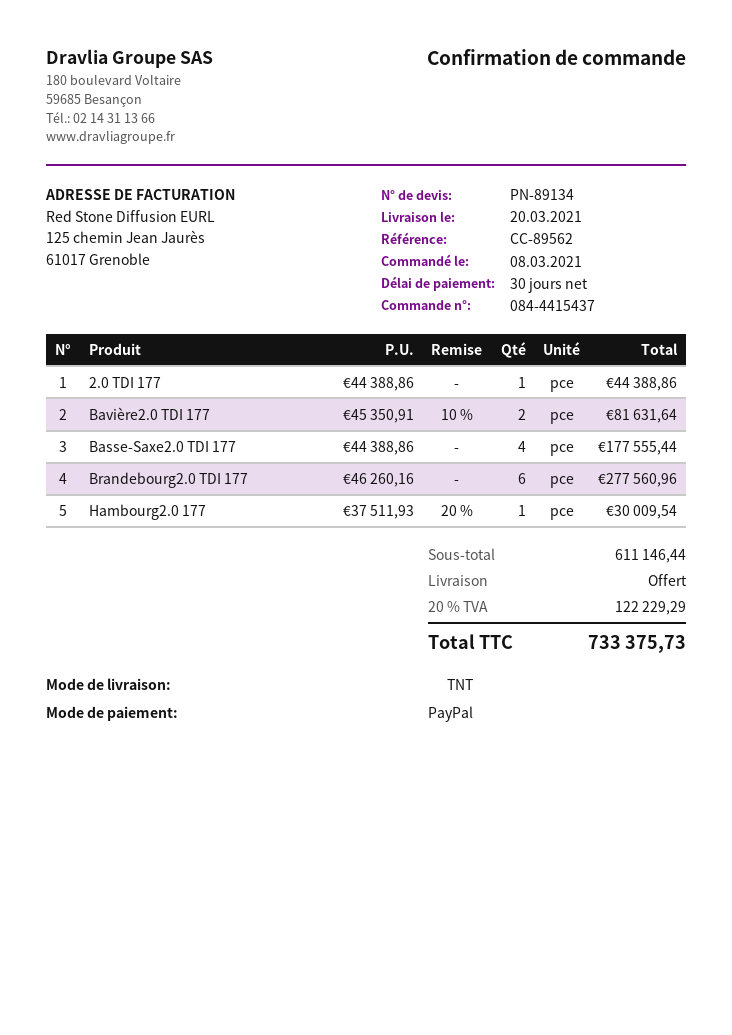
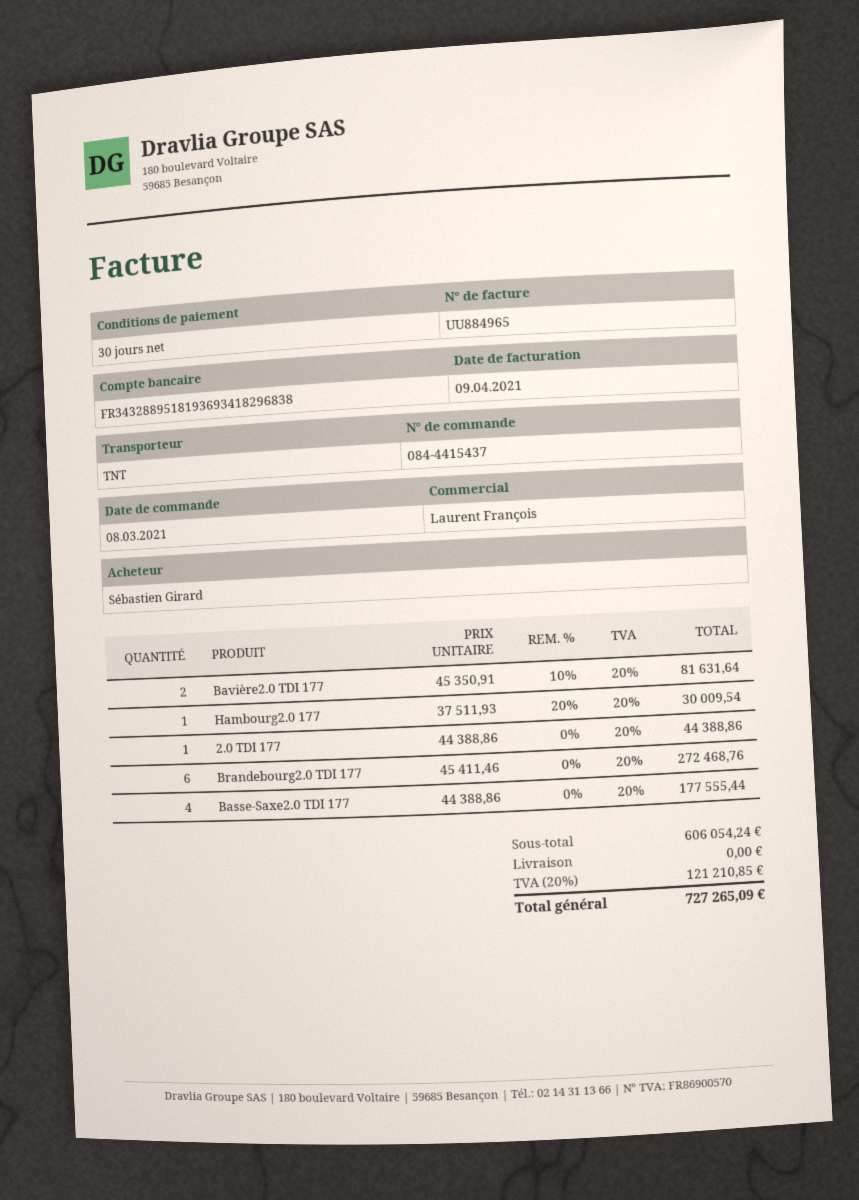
Brandebourg2.0 TDI 177: 6 x 46260.16 = 277560.96 -> 6 x 45411.46 = 272468.76
subtotal: 611146.44 -> 606054.24
tax: 20% = 122229.29 -> 20% = 121210.85
total: 733375.73 -> 727265.09

